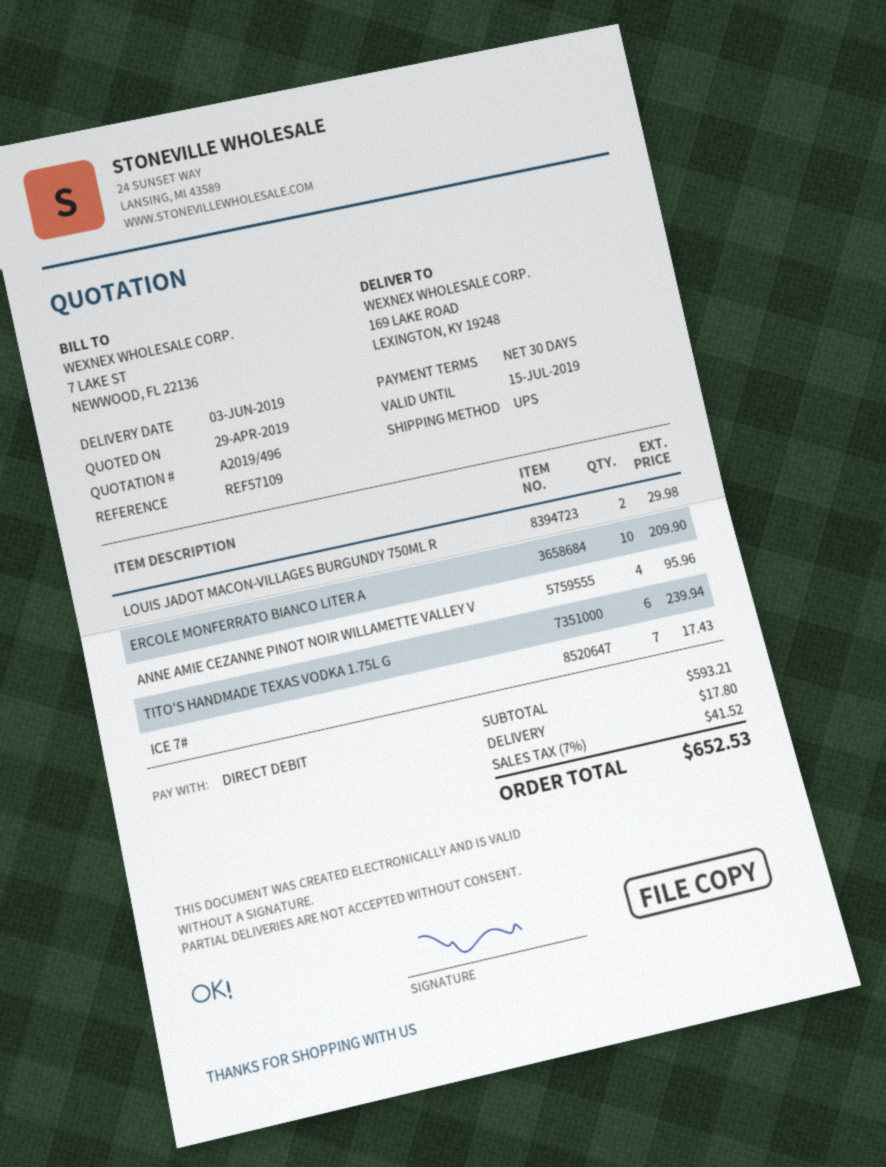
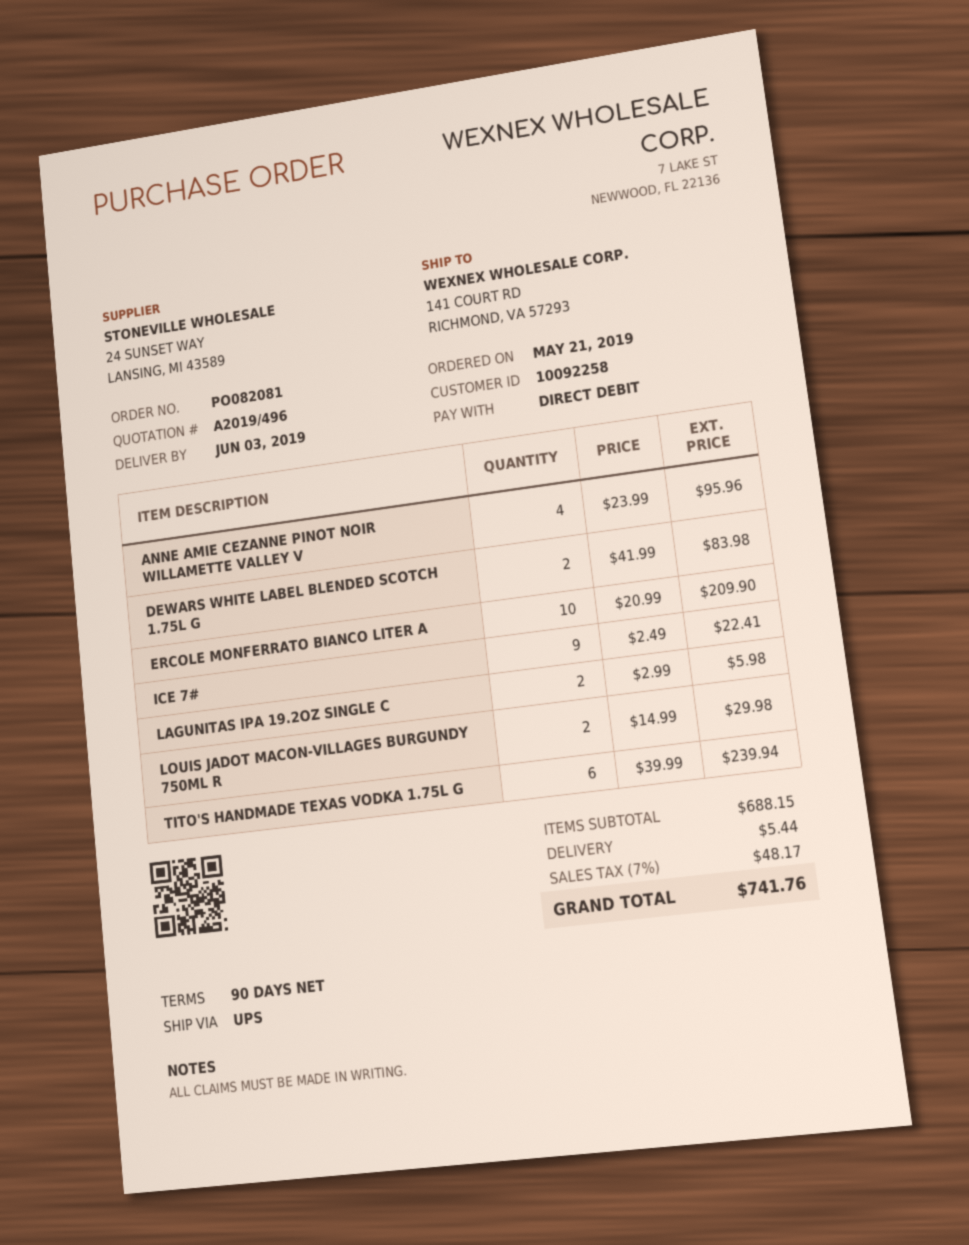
payment terms: 30 days -> 90 days
ship to: 169 LAKE ROAD, LEXINGTON, KY 19248 -> 141 COURT RD, RICHMOND, VA 57293
ICE 7#: 7 for 17.43 -> 9 for 22.41
DEWARS WHITE LABEL BLENDED SCOTCH 1.75L G: none -> 2 for 83.98
LAGUNITAS IPA 19.2OZ SINGLE C: none -> 2 for 5.98
subtotal: 593.21 -> 688.15
shipping: 17.80 -> 5.44
tax: 7% = 41.52 -> 7% = 48.17
total: 652.53 -> 741.76

